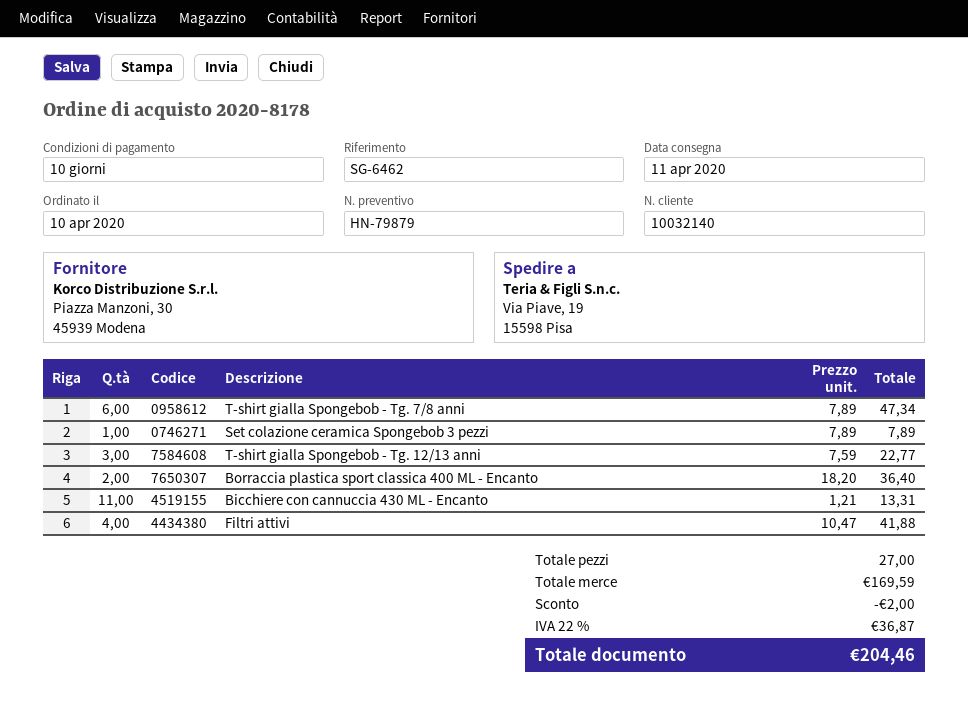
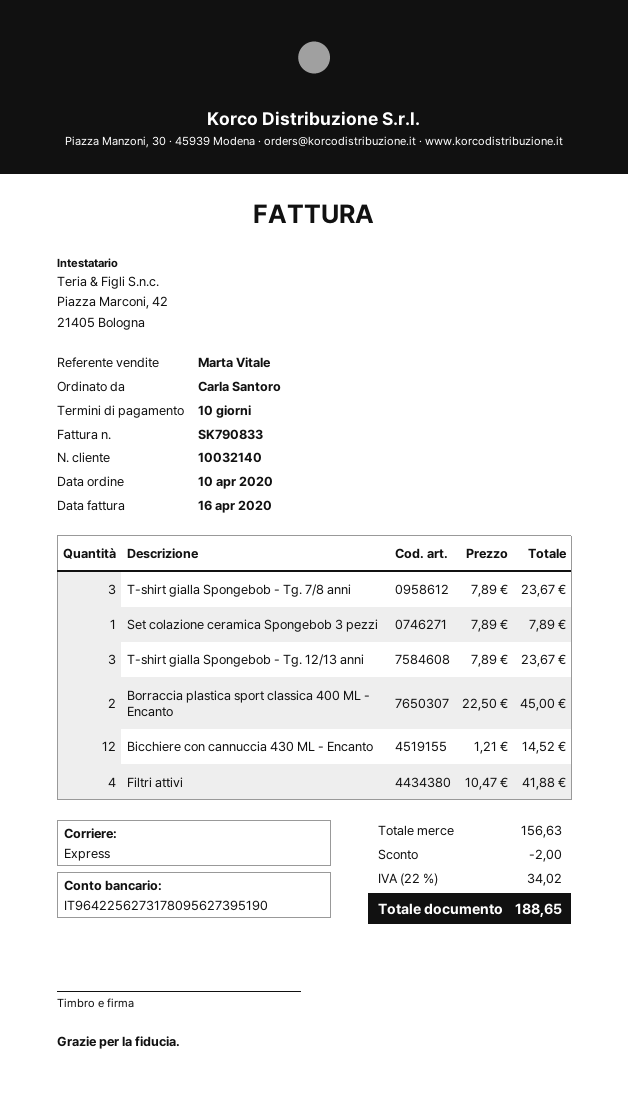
T-shirt gialla Spongebob - Tg. 7/8 anni: 6 x 7.89 = 47.34 -> 3 x 7.89 = 23.67
T-shirt gialla Spongebob - Tg. 12/13 anni: 3 x 7.59 = 22.77 -> 3 x 7.89 = 23.67
Borraccia plastica sport classica 400 ML - Encanto: 2 x 18.20 = 36.40 -> 2 x 22.50 = 45.00
Bicchiere con cannuccia 430 ML - Encanto: 11 x 1.21 = 13.31 -> 12 x 1.21 = 14.52
subtotal: 169.59 -> 156.63
tax: 22% = 36.87 -> 22% = 34.02
total: 204.46 -> 188.65

